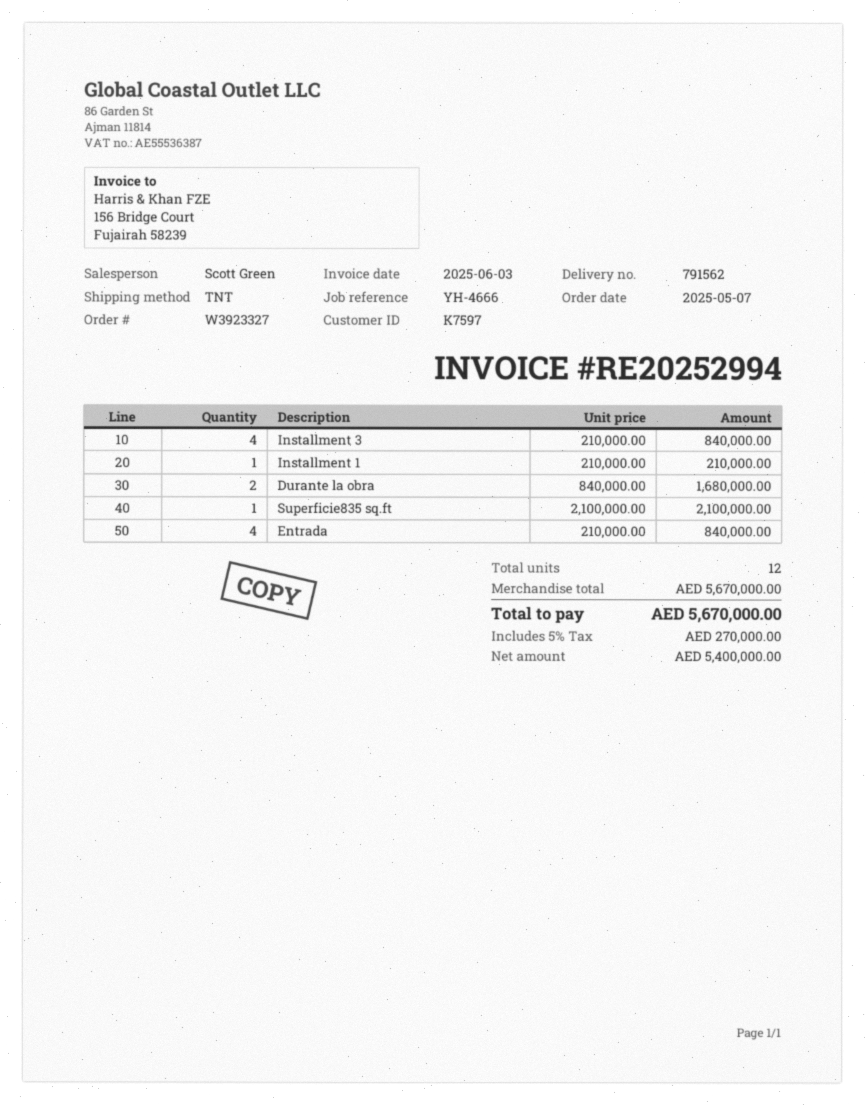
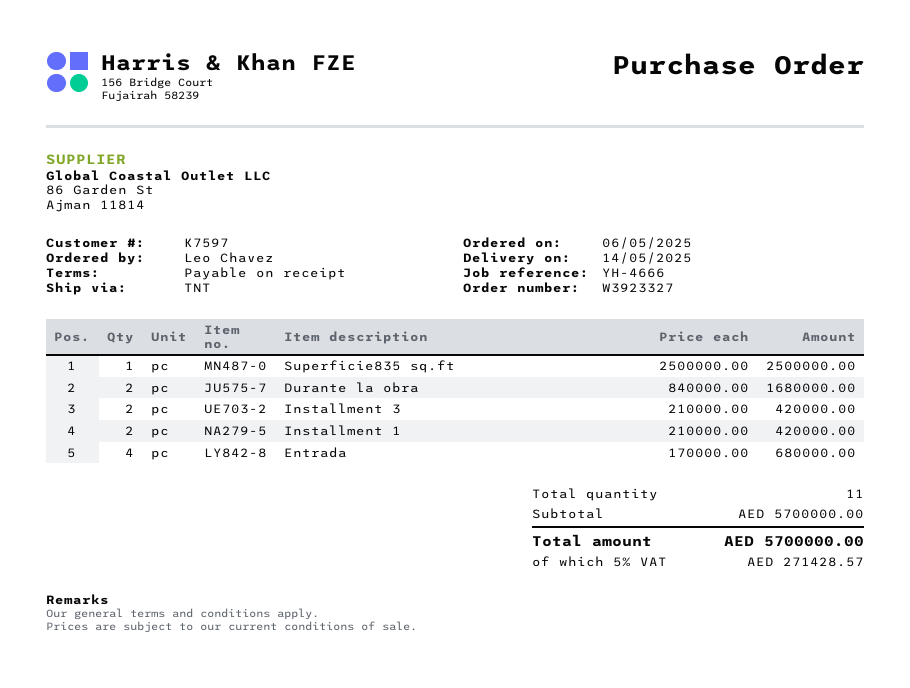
order date: 2025-05-07 -> 2025-05-06
Installment 3: 4 x 210000.00 = 840000.00 -> 2 x 210000.00 = 420000.00
Installment 1: 1 x 210000.00 = 210000.00 -> 2 x 210000.00 = 420000.00
Superficie835 sq.ft: 1 x 2100000.00 = 2100000.00 -> 1 x 2500000.00 = 2500000.00
Entrada: 4 x 210000.00 = 840000.00 -> 4 x 170000.00 = 680000.00
total quantity: 12 -> 11
subtotal: 5670000.00 -> 5700000.00
tax: 5% = 270000.00 -> 5% = 271428.57
total: 5670000.00 -> 5700000.00

